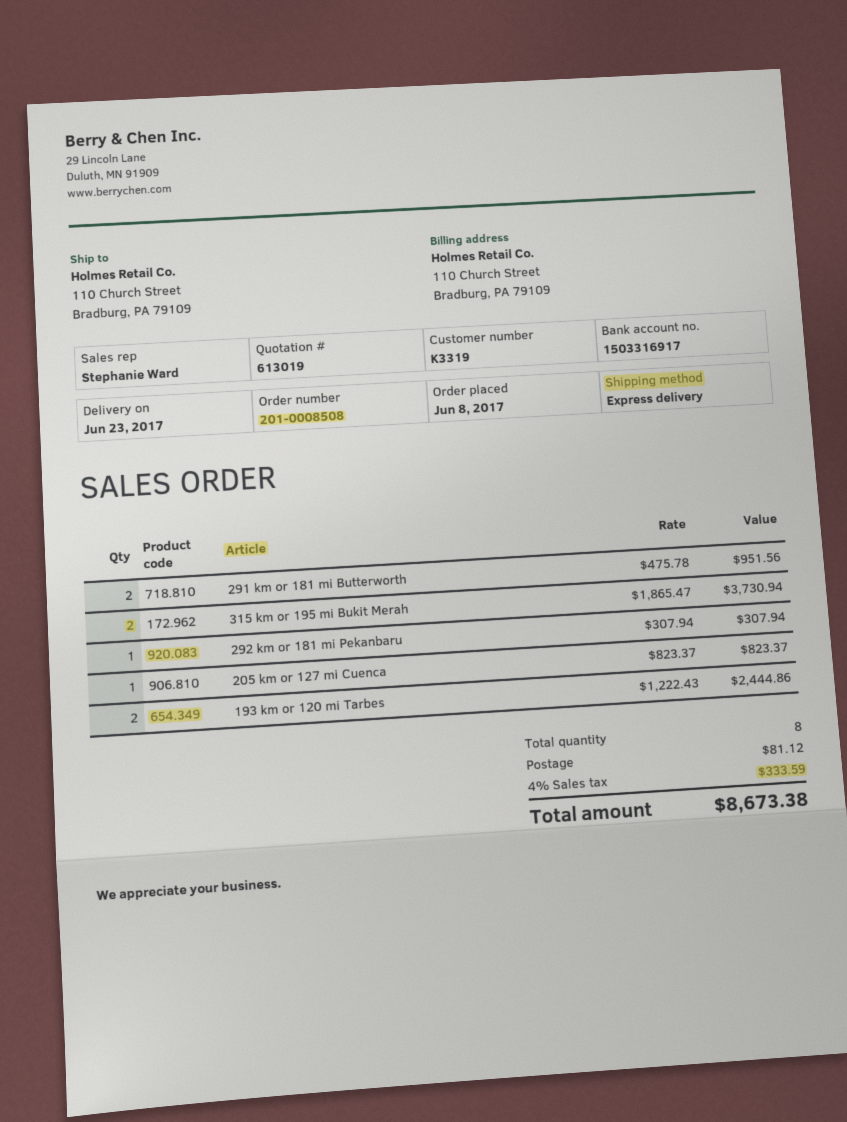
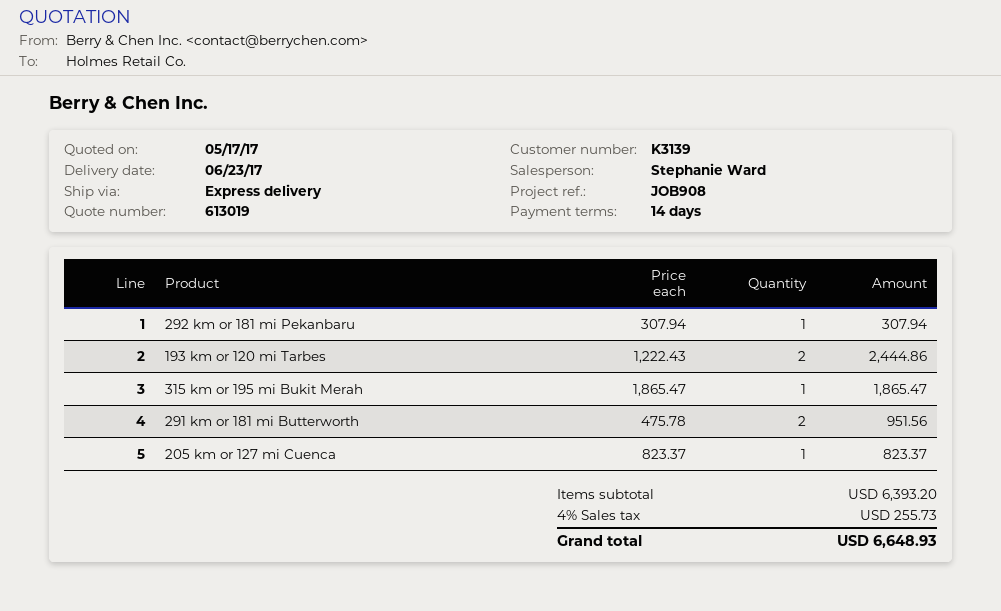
customer number: K3319 -> K3139
315 km or 195 mi Bukit Merah: 2 x 1865.47 = 3730.94 -> 1 x 1865.47 = 1865.47
shipping: 81.12 -> none
tax: 4% = 333.59 -> 4% = 255.73
total: 8673.38 -> 6648.93

